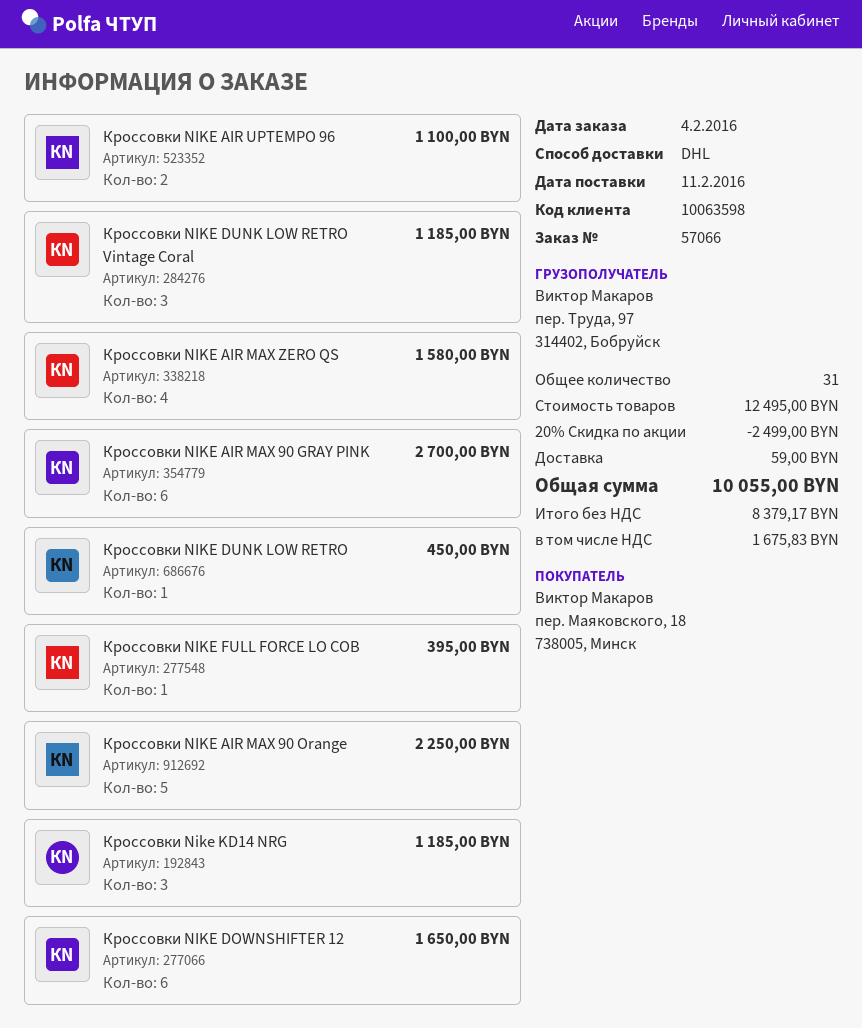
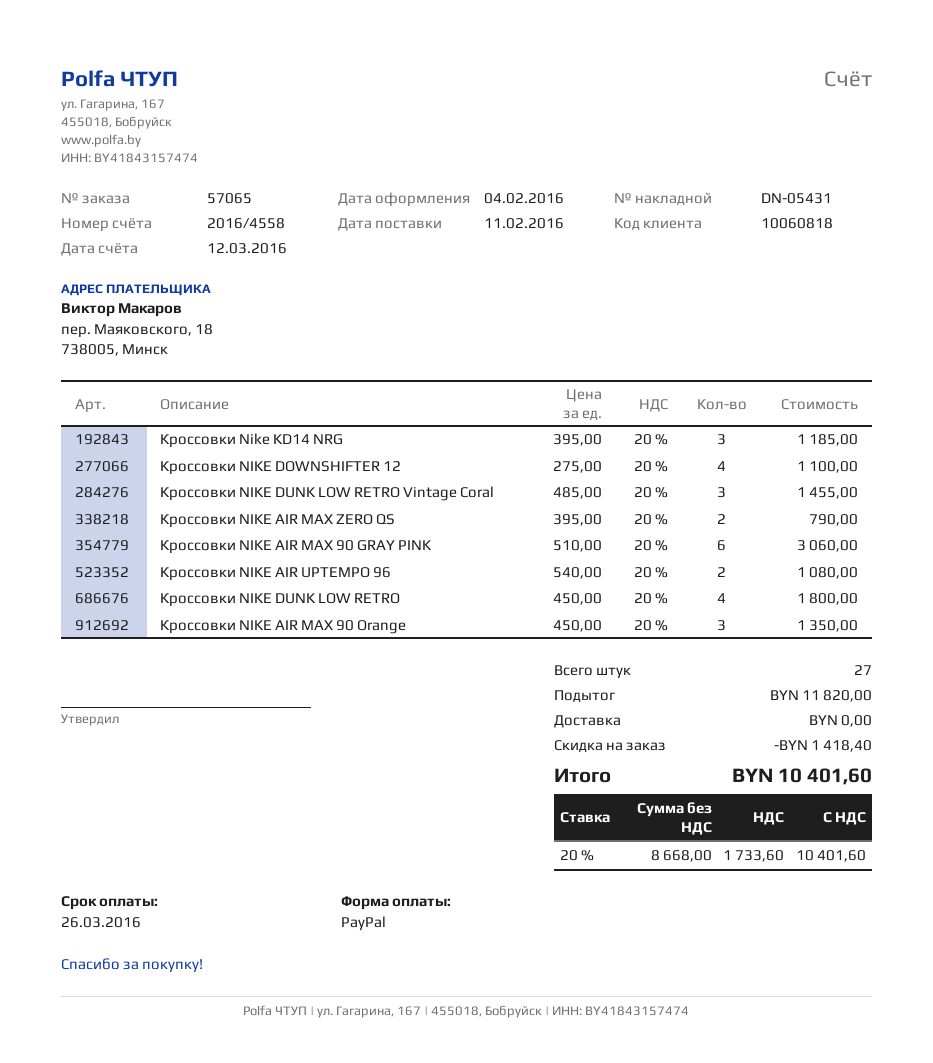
order number: 57066 -> 57065
customer number: 10063598 -> 10060818
Кроссовки NIKE AIR UPTEMPO 96: 2 for 1100.00 -> 2 for 1080.00
Кроссовки NIKE DUNK LOW RETRO Vintage Coral: 3 for 1185.00 -> 3 for 1455.00
Кроссовки NIKE AIR MAX ZERO QS: 4 for 1580.00 -> 2 for 790.00
Кроссовки NIKE AIR MAX 90 GRAY PINK: 6 for 2700.00 -> 6 for 3060.00
Кроссовки NIKE DUNK LOW RETRO: 1 for 450.00 -> 4 for 1800.00
Кроссовки NIKE FULL FORCE LO COB: 1 for 395.00 -> none
Кроссовки NIKE AIR MAX 90 Orange: 5 for 2250.00 -> 3 for 1350.00
Кроссовки NIKE DOWNSHIFTER 12: 6 for 1650.00 -> 4 for 1100.00
total quantity: 31 -> 27
subtotal: 12495.00 -> 11820.00
discount: 2499.00 -> 1418.40
shipping: 59.00 -> 0.00
net: 8379.17 -> 8668.00
tax: 1675.83 -> 1733.60
total: 10055.00 -> 10401.60

